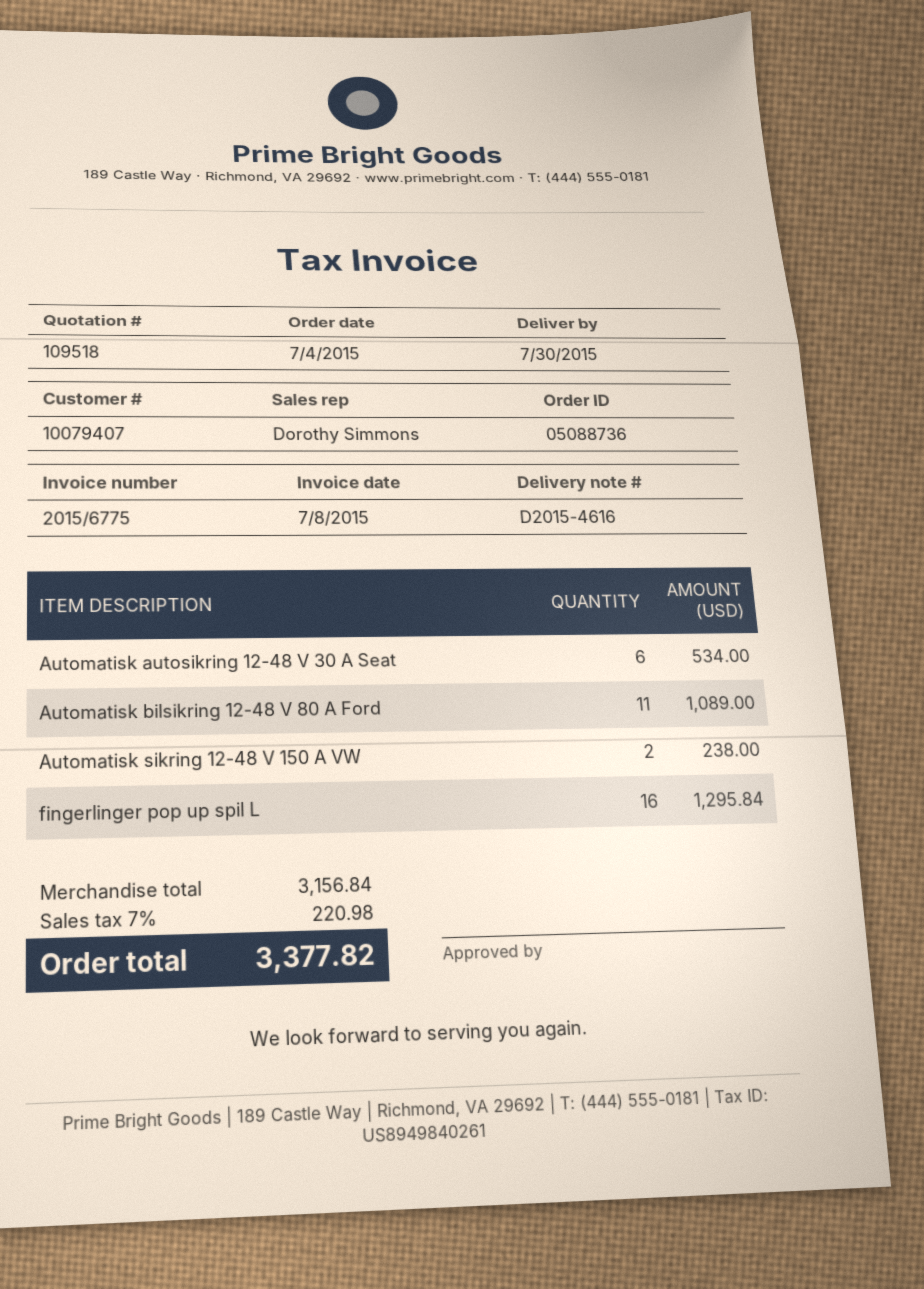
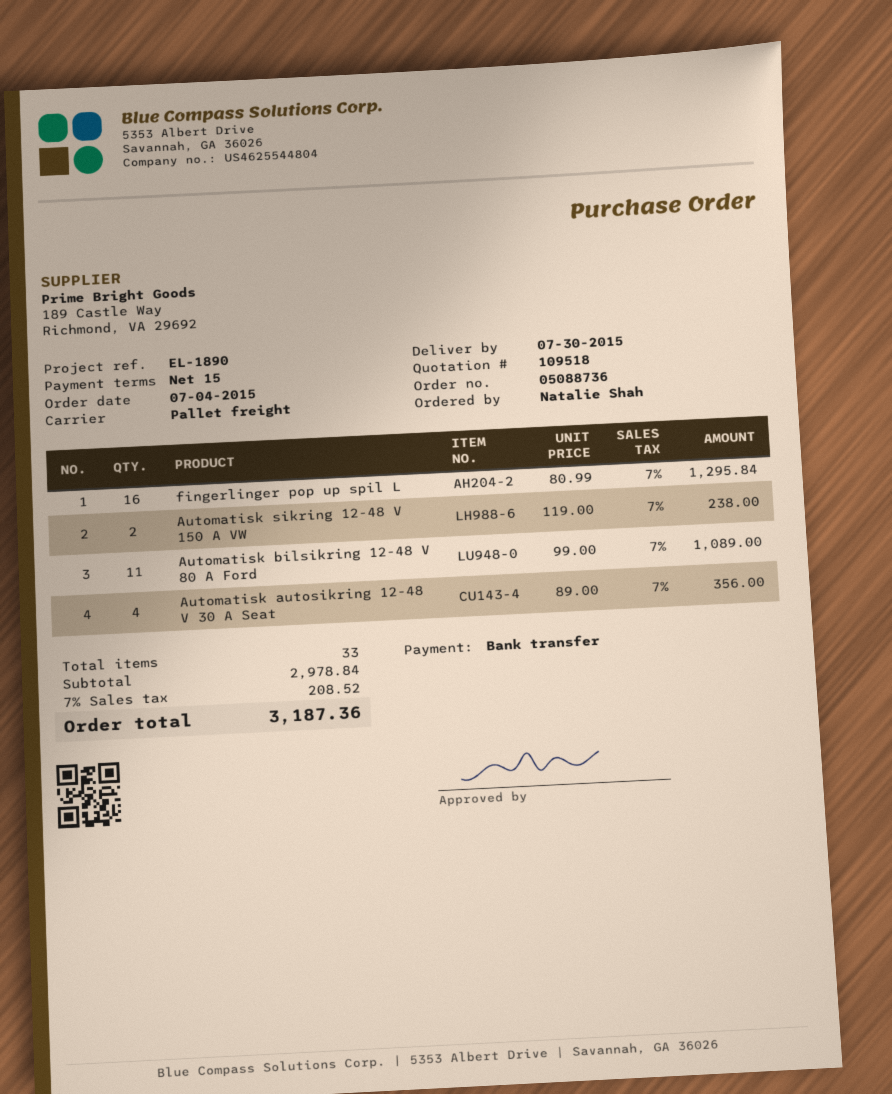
Automatisk autosikring 12-48 V 30 A Seat: 6 for 534.00 -> 4 for 356.00
subtotal: 3156.84 -> 2978.84
tax: 7% = 220.98 -> 7% = 208.52
total: 3377.82 -> 3187.36

